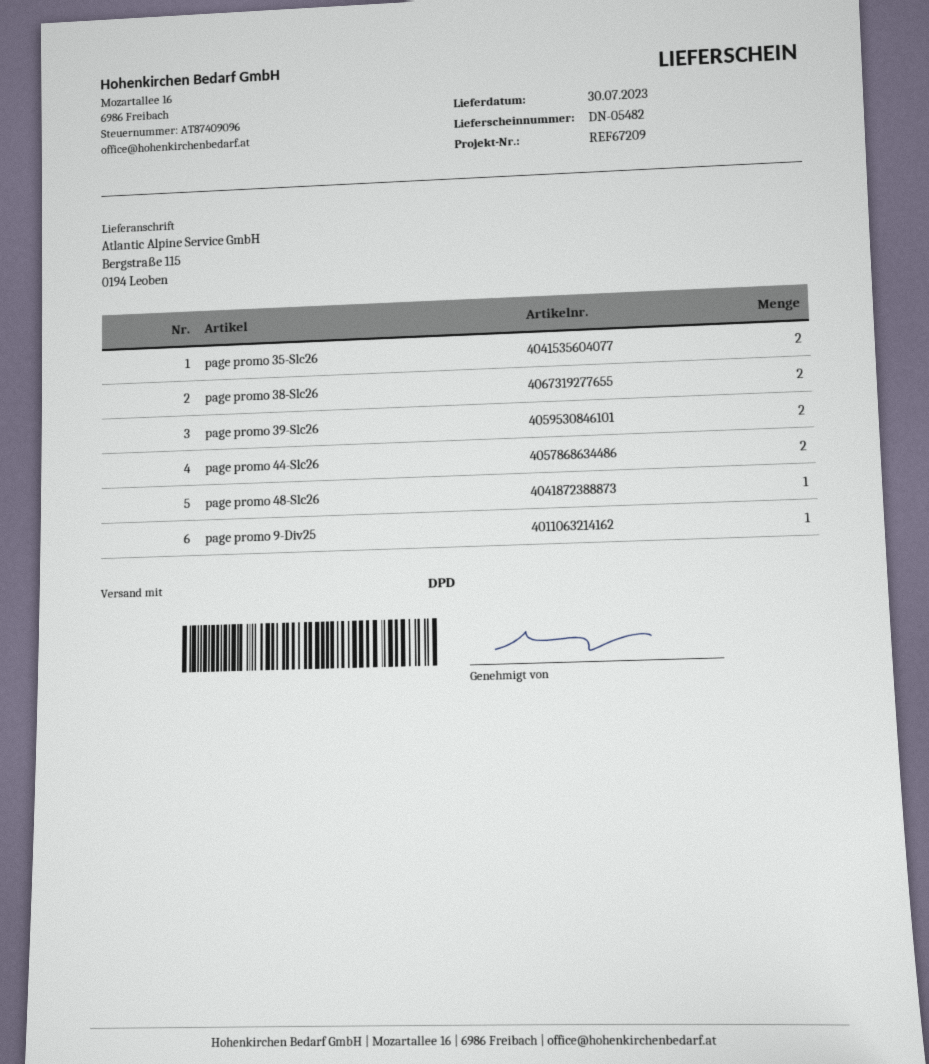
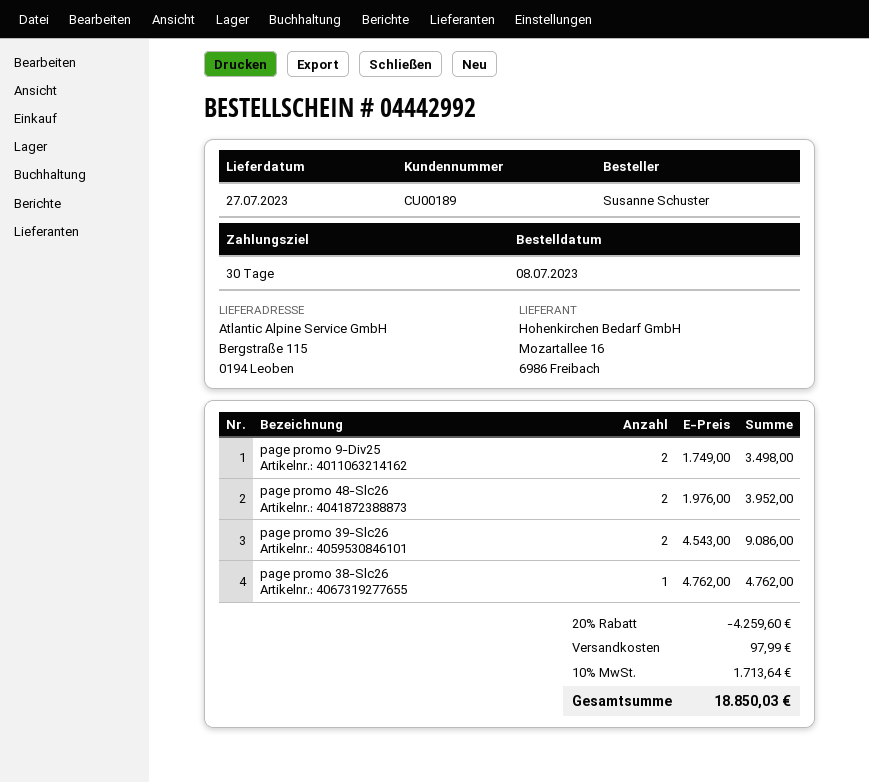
delivery date: 2023-07-30 -> 2023-07-27
page promo 35-Slc26: 2 -> none
page promo 38-Slc26: 2 -> 1
page promo 44-Slc26: 2 -> none
page promo 48-Slc26: 1 -> 2
page promo 9-Div25: 1 -> 2

